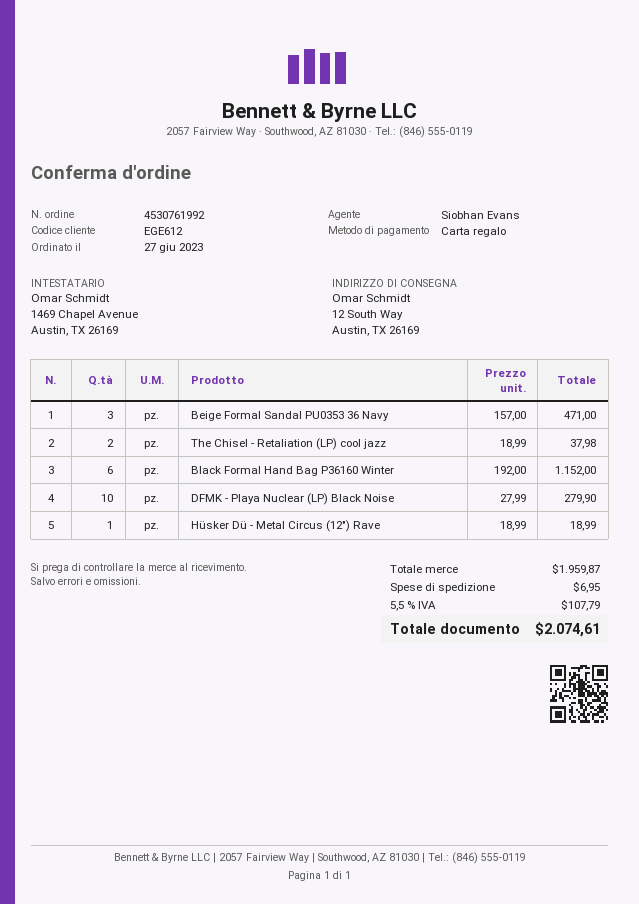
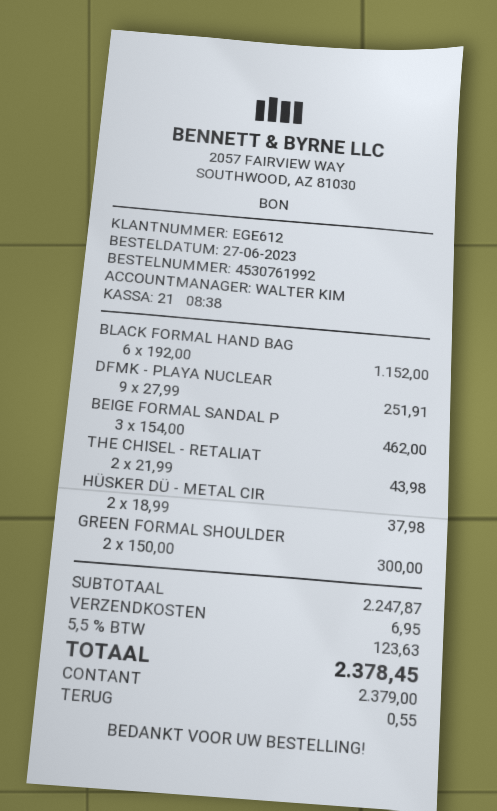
sales rep: Siobhan Evans -> WALTER KIM
payment method: gift card -> cash
Beige Formal Sandal PU0353 36 Navy: 3 x 157.00 = 471.00 -> 3 x 154.00 = 462.00
The Chisel - Retaliation (LP) cool jazz: 2 x 18.99 = 37.98 -> 2 x 21.99 = 43.98
DFMK - Playa Nuclear (LP) Black Noise: 10 x 27.99 = 279.90 -> 9 x 27.99 = 251.91
Hüsker Dü - Metal Circus (12") Rave: 1 x 18.99 = 18.99 -> 2 x 18.99 = 37.98
GREEN FORMAL SHOULDER: none -> 2 x 150.00 = 300.00
subtotal: 1959.87 -> 2247.87
tax: 5.5% = 107.79 -> 5.5% = 123.63
total: 2074.61 -> 2378.45

